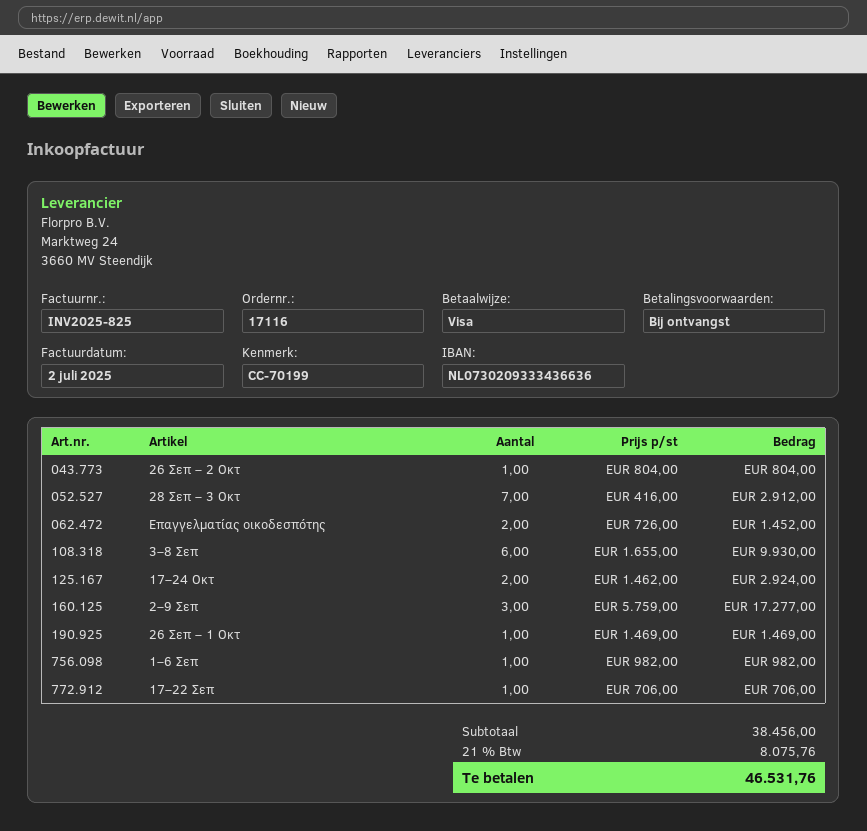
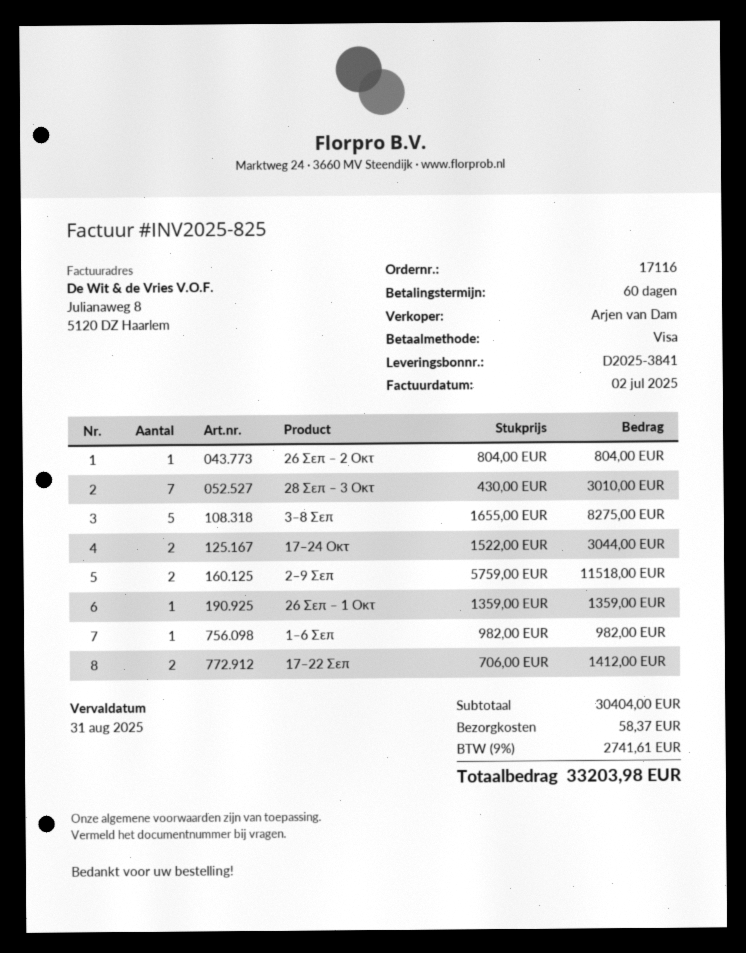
payment terms: on receipt -> 60 days
28 Σεπ – 3 Οκτ: 7 x 416.00 = 2912.00 -> 7 x 430.00 = 3010.00
Επαγγελματίας οικοδεσπότης: 2 x 726.00 = 1452.00 -> none
3–8 Σεπ: 6 x 1655.00 = 9930.00 -> 5 x 1655.00 = 8275.00
17–24 Οκτ: 2 x 1462.00 = 2924.00 -> 2 x 1522.00 = 3044.00
2–9 Σεπ: 3 x 5759.00 = 17277.00 -> 2 x 5759.00 = 11518.00
26 Σεπ – 1 Οκτ: 1 x 1469.00 = 1469.00 -> 1 x 1359.00 = 1359.00
17–22 Σεπ: 1 x 706.00 = 706.00 -> 2 x 706.00 = 1412.00
subtotal: 38456.00 -> 30404.00
shipping: none -> 58.37
tax: 21% = 8075.76 -> 9% = 2741.61
total: 46531.76 -> 33203.98

